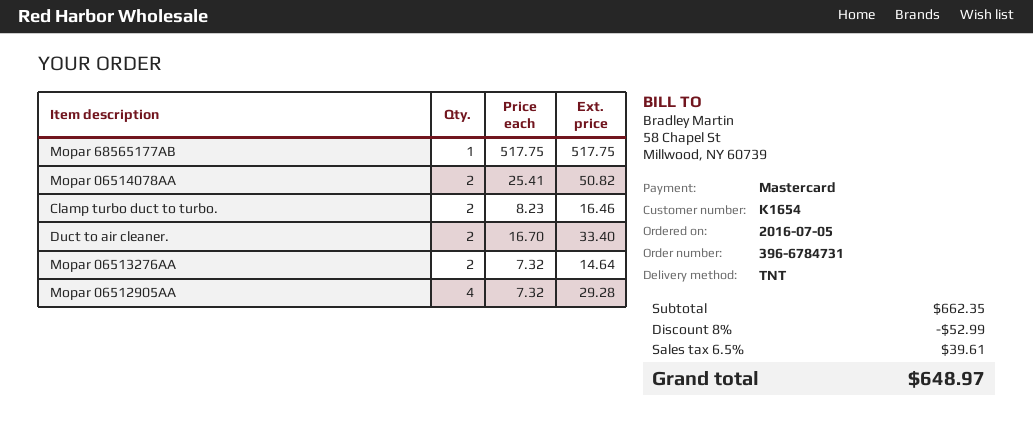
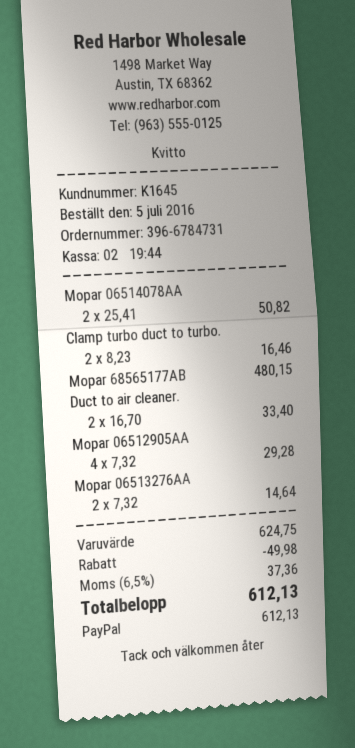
customer number: K1654 -> K1645
payment method: Mastercard -> PayPal
Mopar 68565177AB: 1 x 517.75 = 517.75 -> 1 x 480.15 = 480.15
subtotal: 662.35 -> 624.75
discount: 52.99 -> 49.98
tax: 6.5% = 39.61 -> 6.5% = 37.36
total: 648.97 -> 612.13

